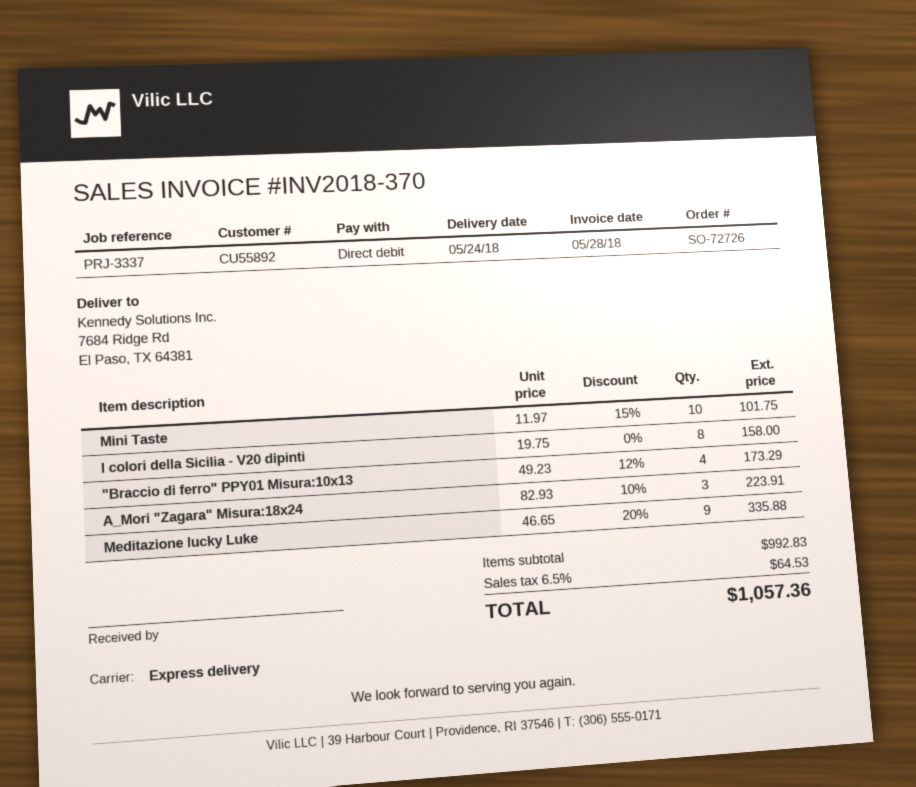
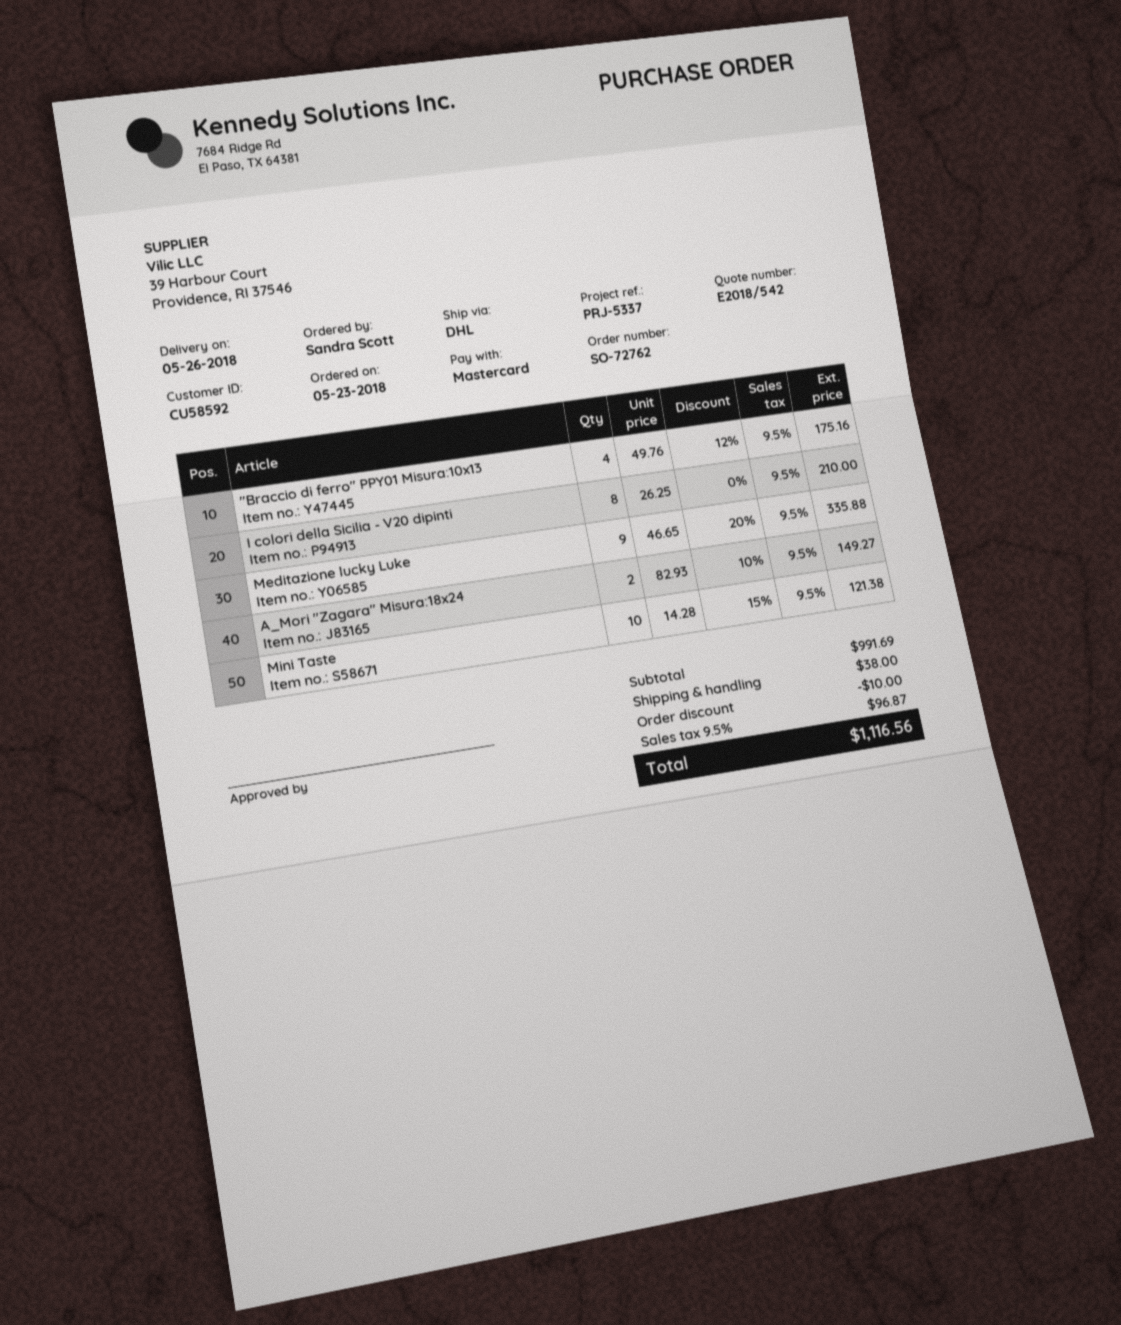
order number: SO-72726 -> SO-72762
delivery date: 2018-05-24 -> 2018-05-26
customer number: CU55892 -> CU58592
reference: PRJ-3337 -> PRJ-5337
payment method: direct debit -> Mastercard
shipping method: express -> DHL
Mini Taste: 10 x 11.97 - 15% = 101.75 -> 10 x 14.28 - 15% = 121.38
I colori della Sicilia - V20 dipinti: 8 x 19.75 = 158.00 -> 8 x 26.25 = 210.00
"Braccio di ferro" PPY01 Misura:10x13: 4 x 49.23 - 12% = 173.29 -> 4 x 49.76 - 12% = 175.16
A_Mori "Zagara" Misura:18x24: 3 x 82.93 - 10% = 223.91 -> 2 x 82.93 - 10% = 149.27
subtotal: 992.83 -> 991.69
discount: none -> 10.00
shipping: none -> 38.00
tax: 6.5% = 64.53 -> 9.5% = 96.87
total: 1057.36 -> 1116.56

